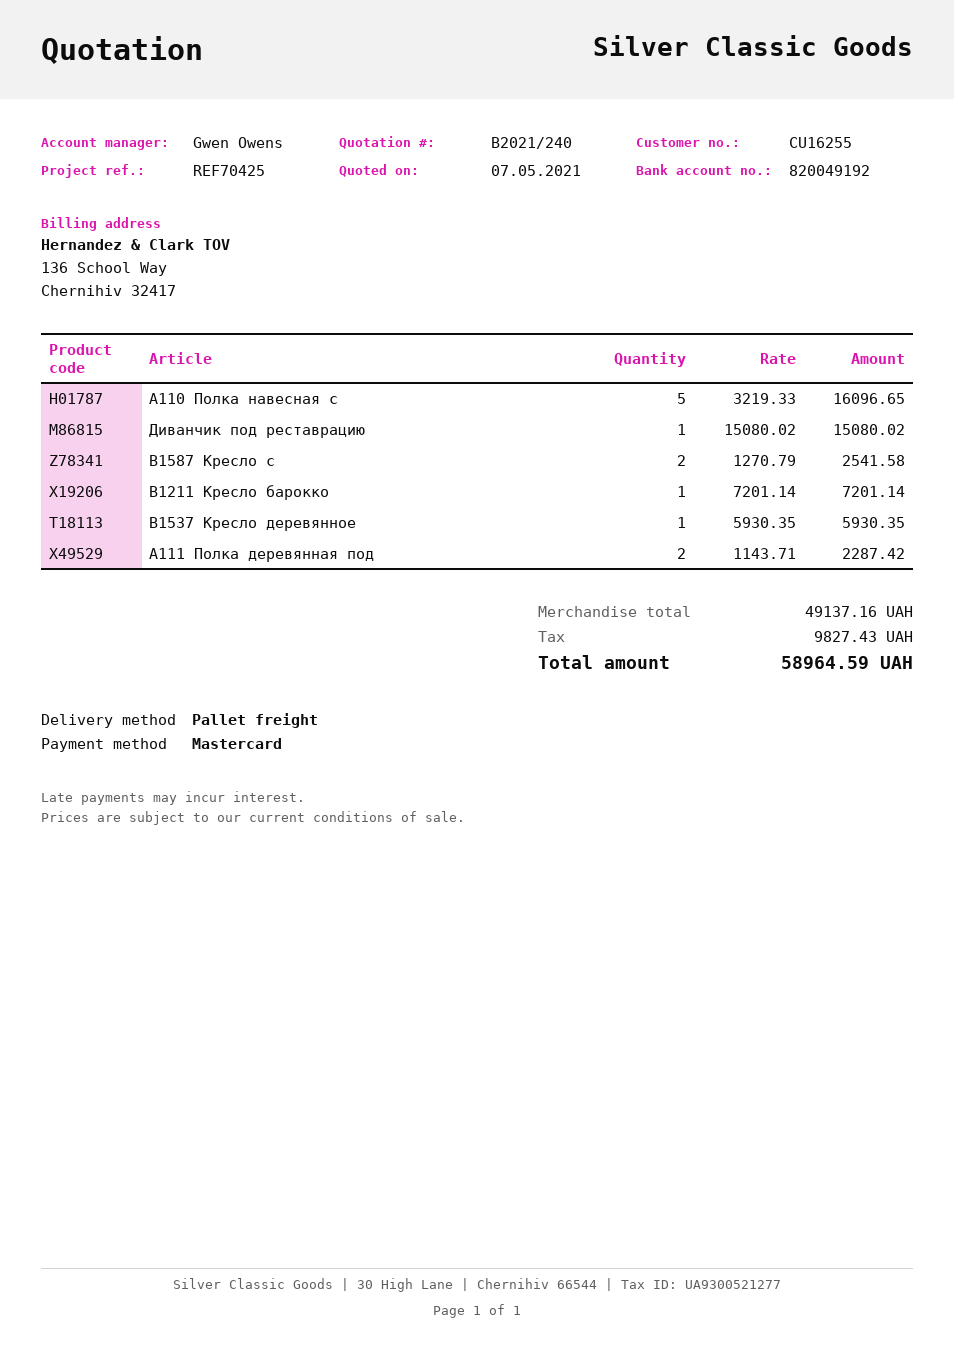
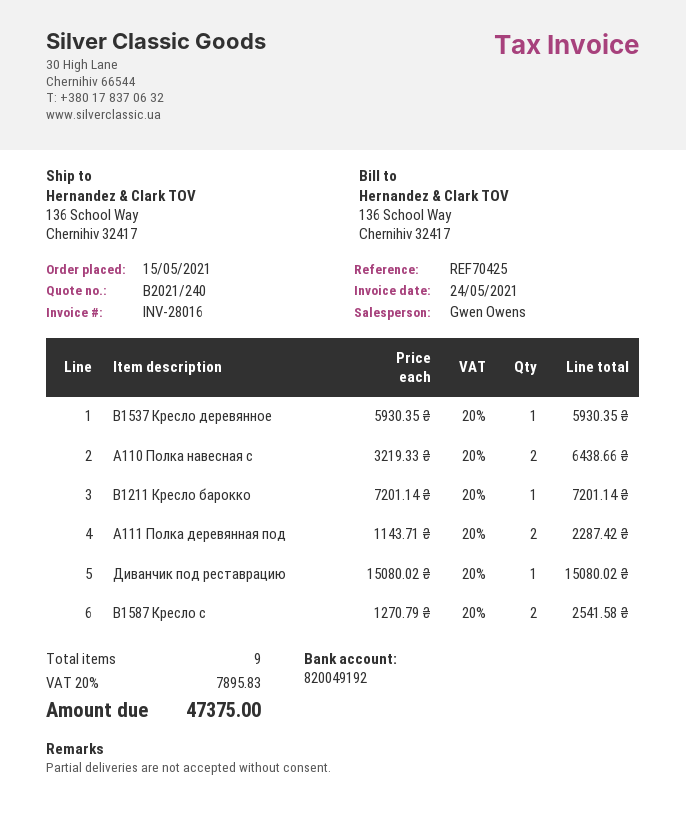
А110 Полка навесная с: 5 x 3219.33 = 16096.65 -> 2 x 3219.33 = 6438.66
tax: 9827.43 -> 7895.83
total: 58964.59 -> 47375.00

